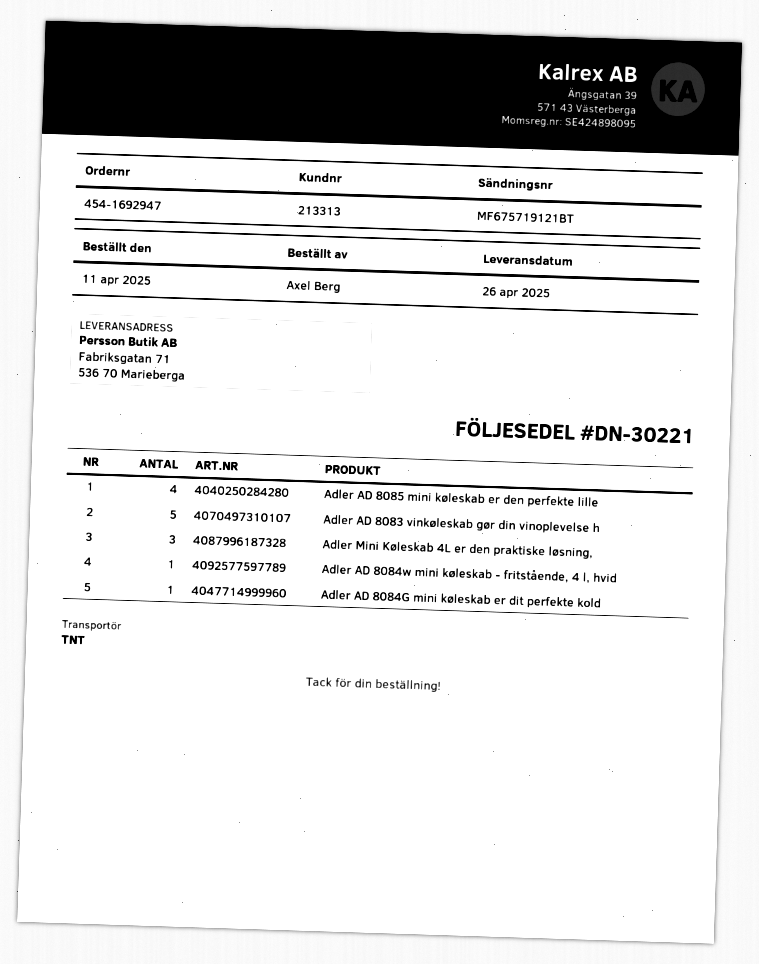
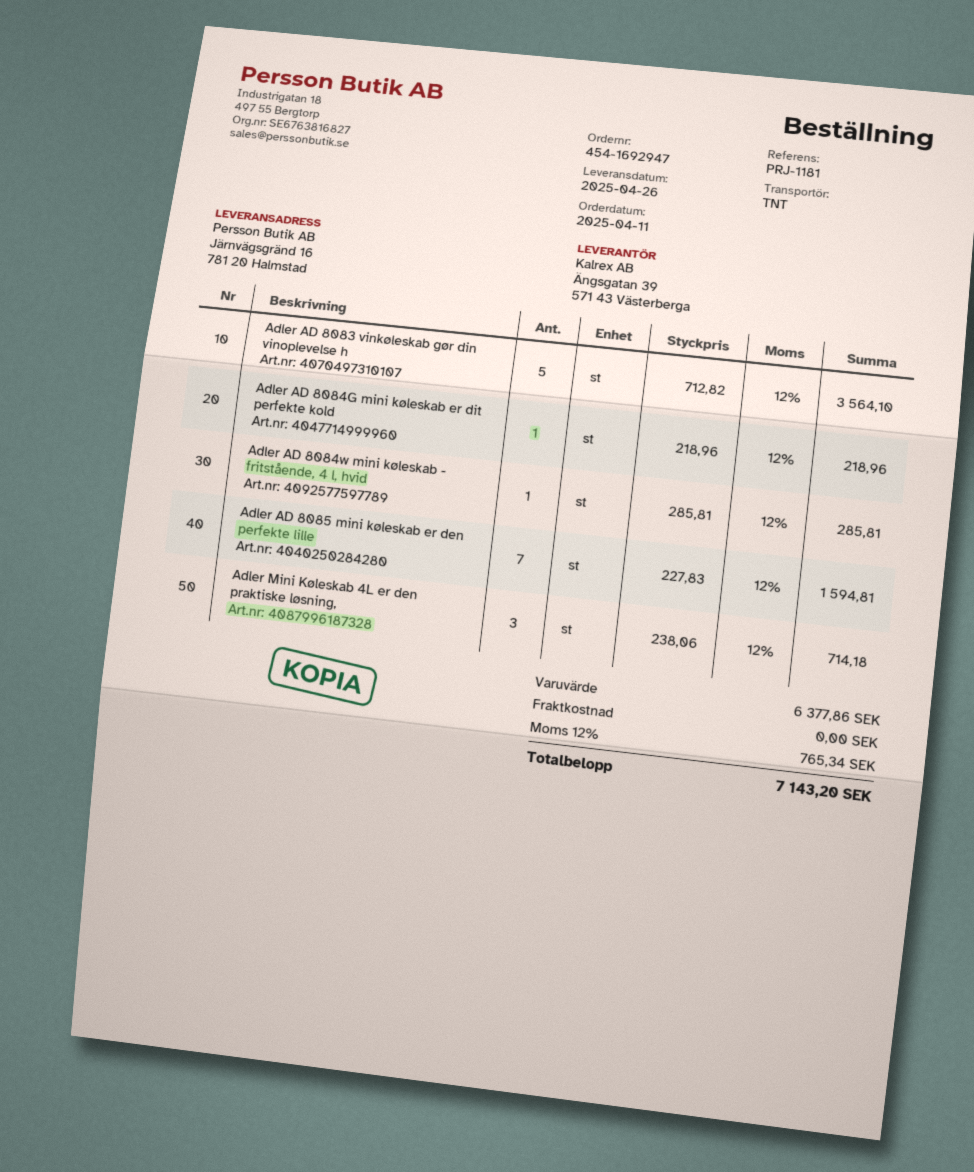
ship to: Fabriksgatan 71, 536 70 Marieberga -> Järnvägsgränd 16, 781 20 Halmstad
Adler AD 8085 mini køleskab er den perfekte lille: 4 -> 7

